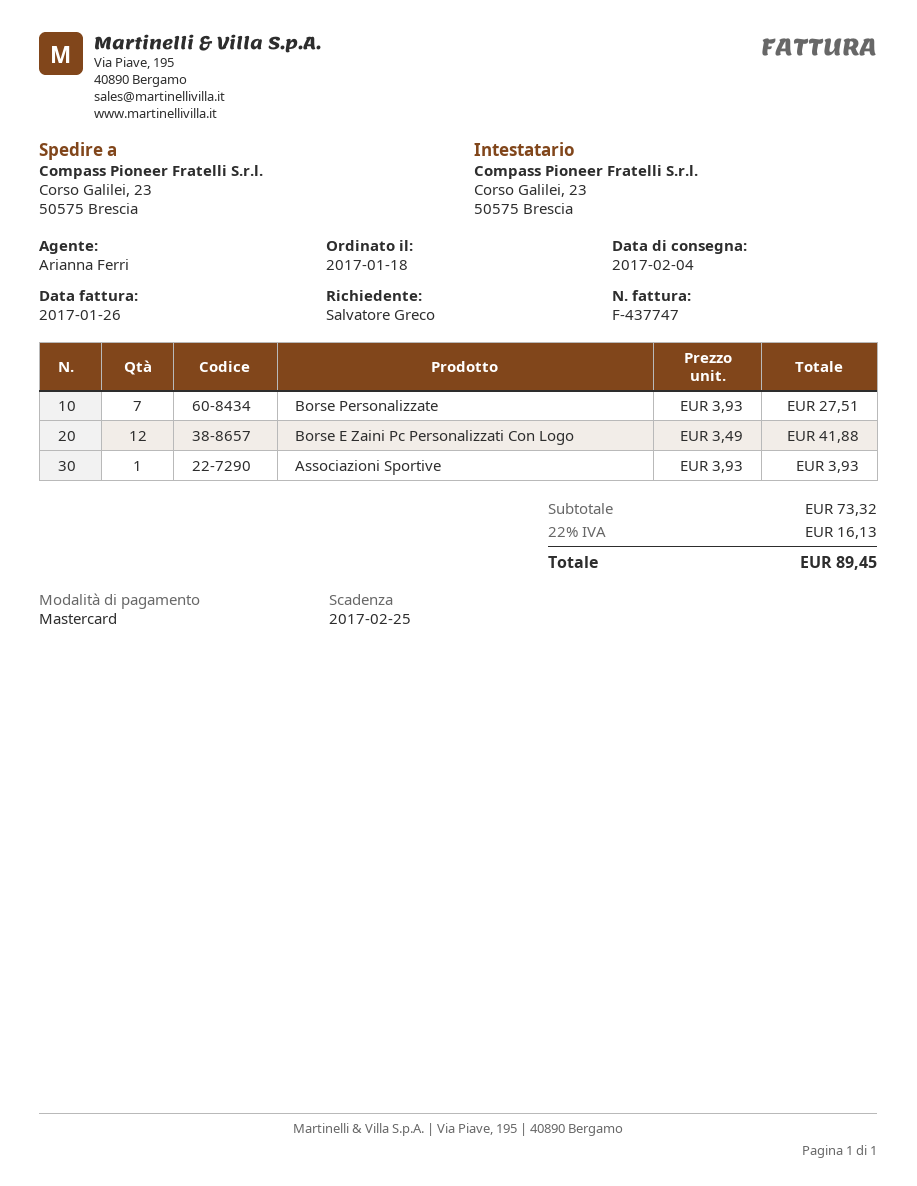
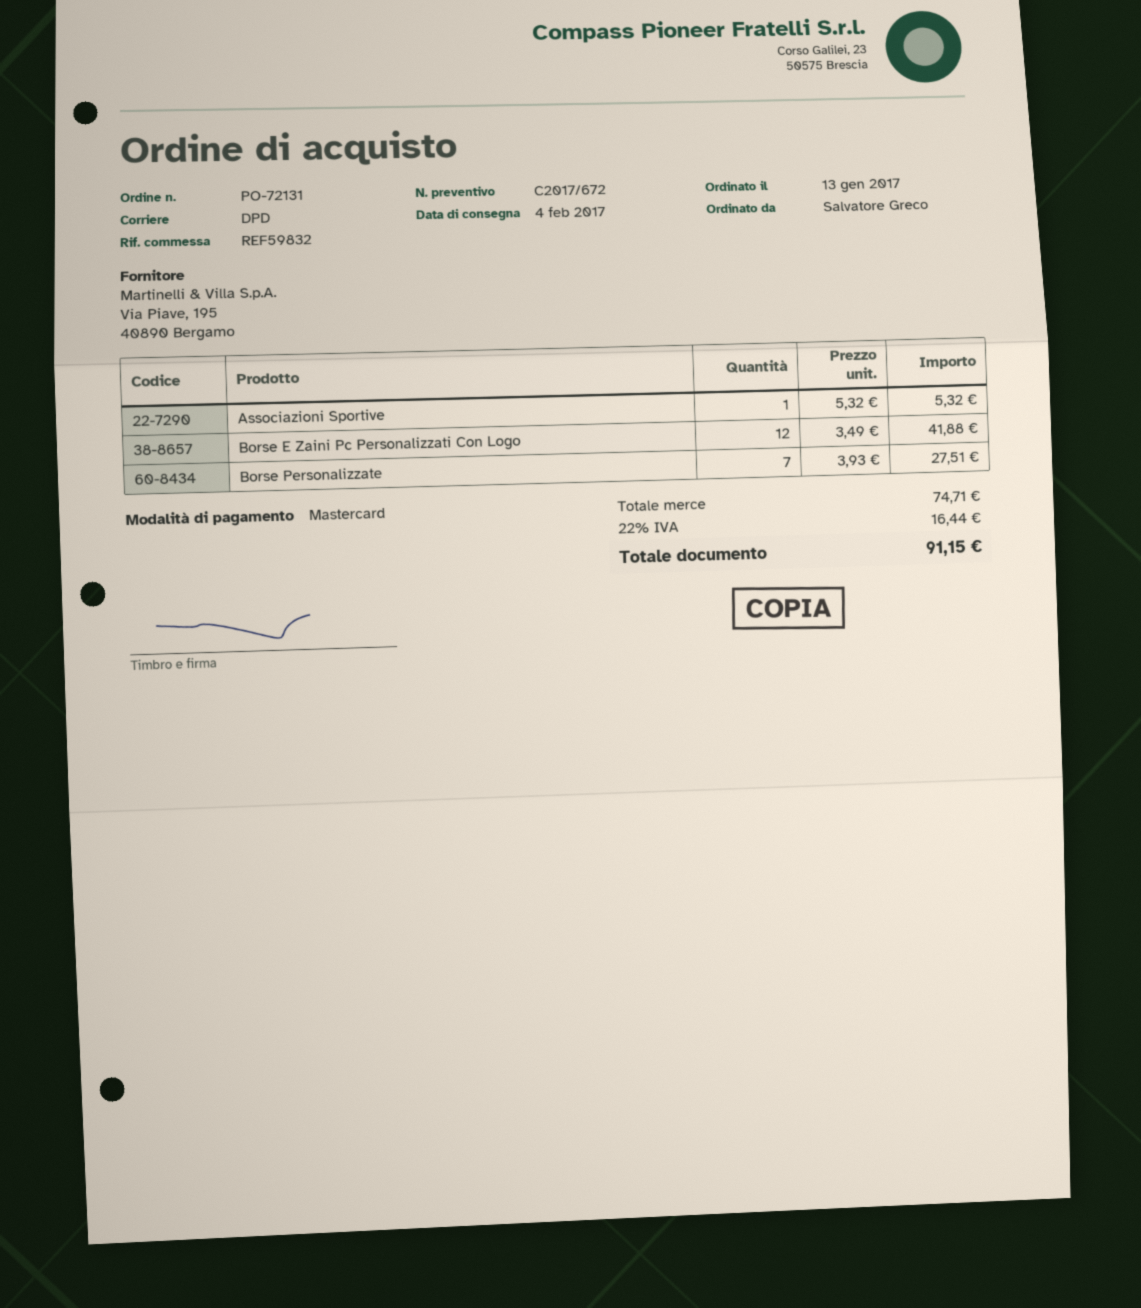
order date: 2017-01-18 -> 2017-01-13
Associazioni Sportive: 1 x 3.93 = 3.93 -> 1 x 5.32 = 5.32
subtotal: 73.32 -> 74.71
tax: 22% = 16.13 -> 22% = 16.44
total: 89.45 -> 91.15

